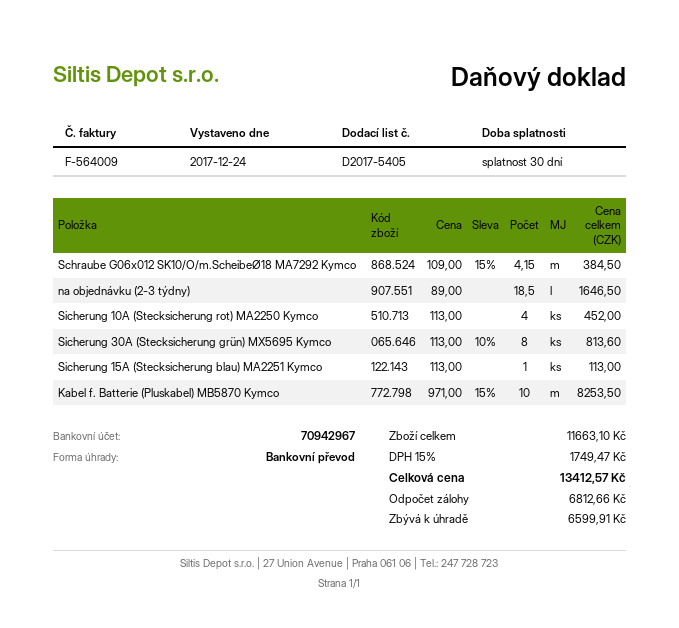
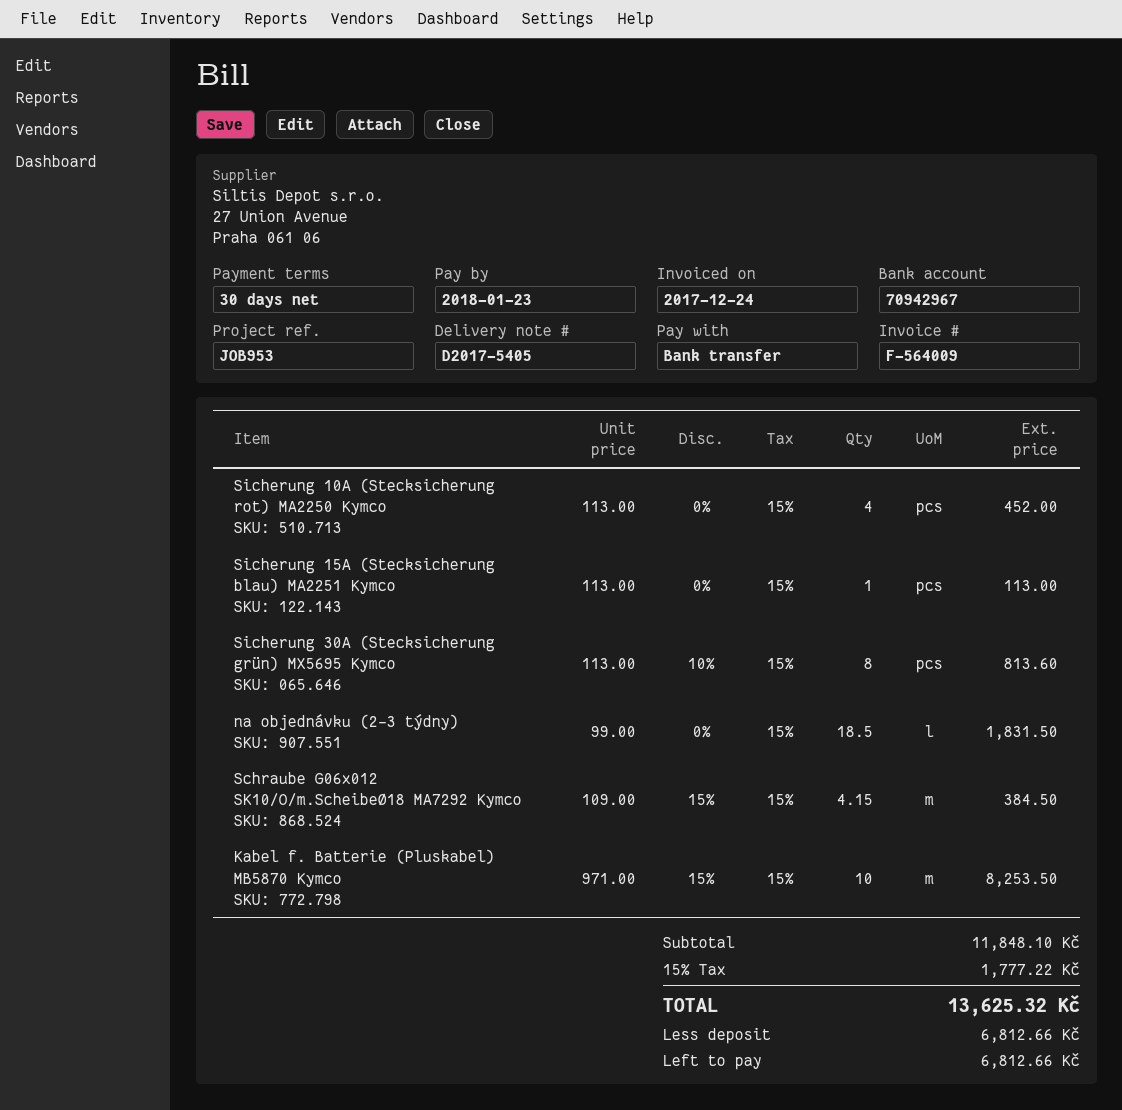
na objednávku (2-3 týdny): 18.5 x 89.00 = 1646.50 -> 18.5 x 99.00 = 1831.50
subtotal: 11663.10 -> 11848.10
tax: 15% = 1749.47 -> 15% = 1777.22
total: 13412.57 -> 13625.32
balance: 6599.91 -> 6812.66

